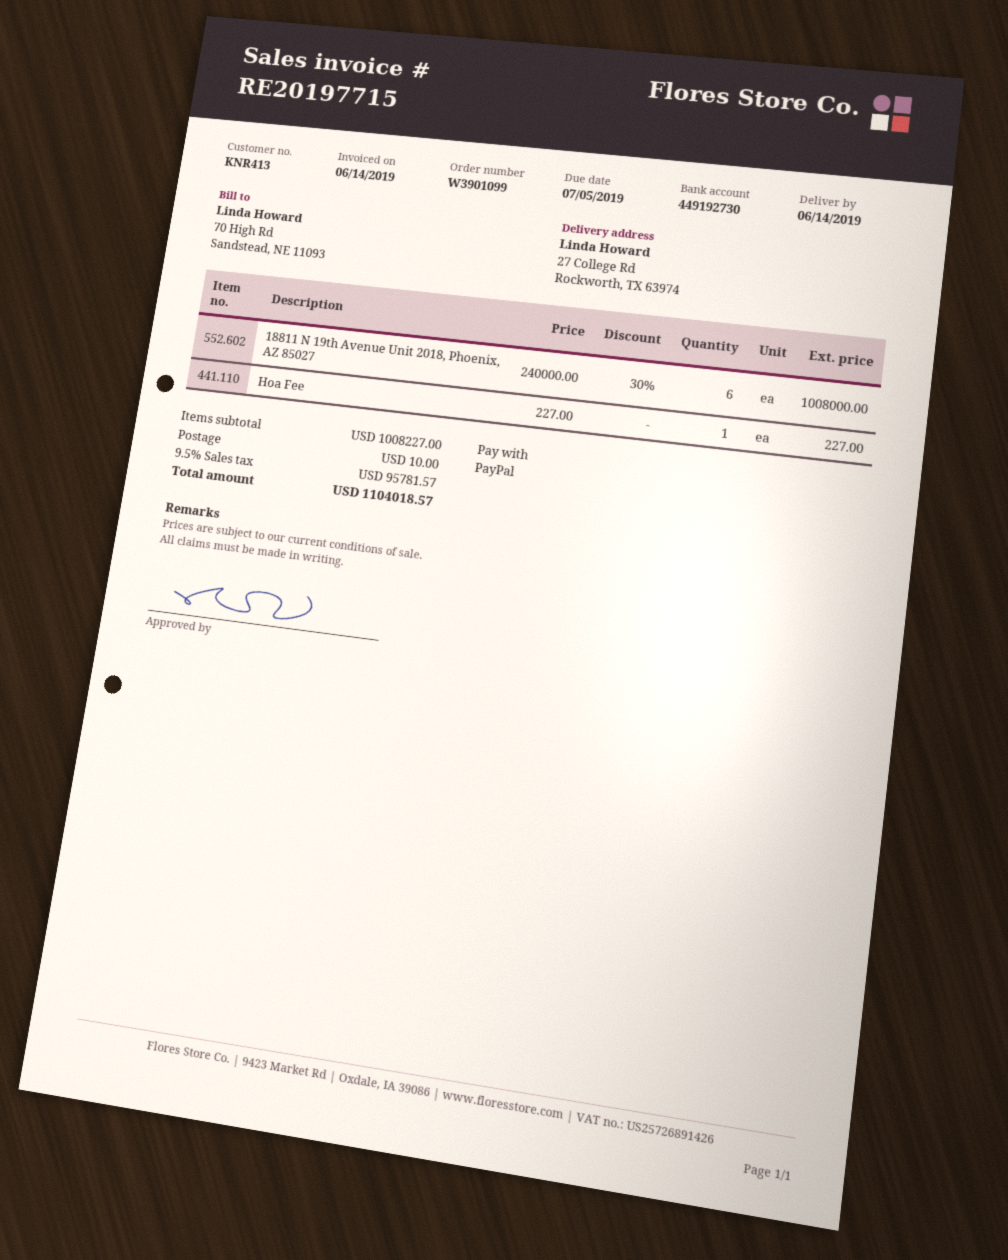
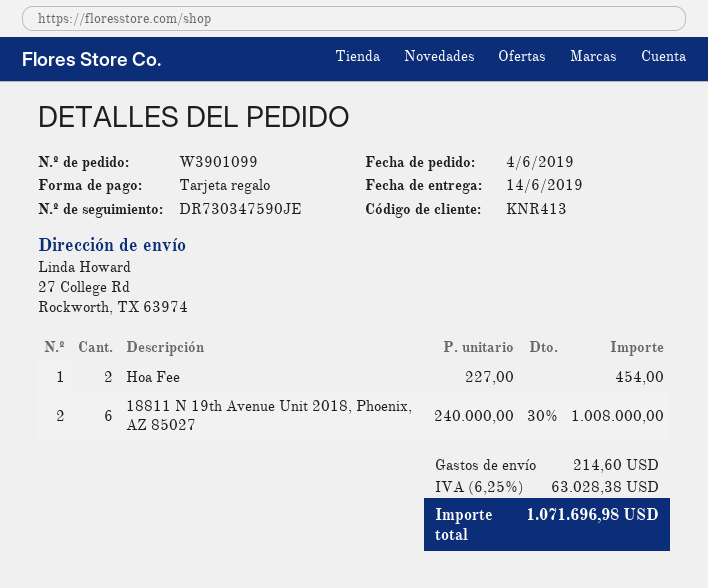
payment method: PayPal -> gift card
Hoa Fee: 1 x 227.00 = 227.00 -> 2 x 227.00 = 454.00
shipping: 10.00 -> 214.60
tax: 9.5% = 95781.57 -> 6.25% = 63028.38
total: 1104018.57 -> 1071696.98

